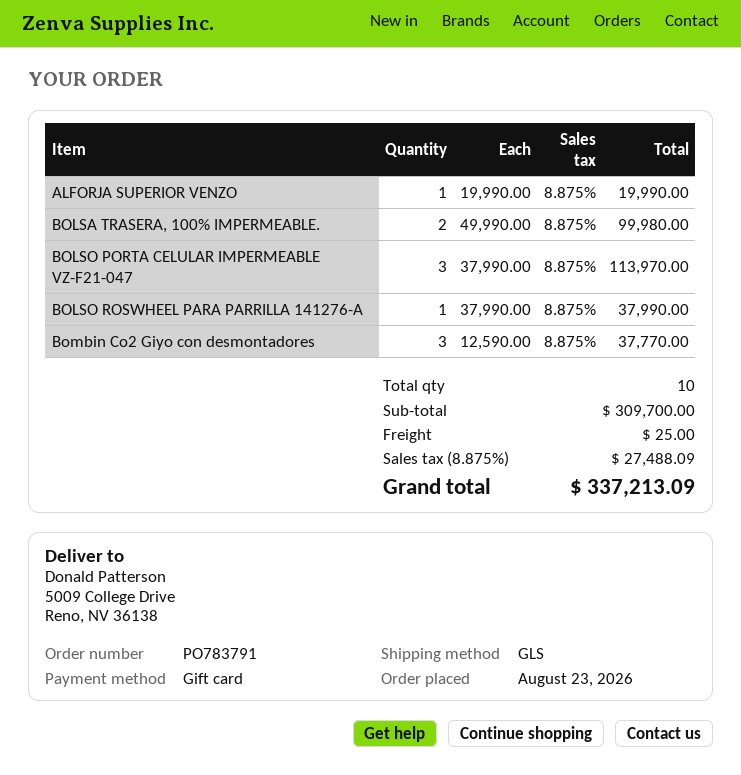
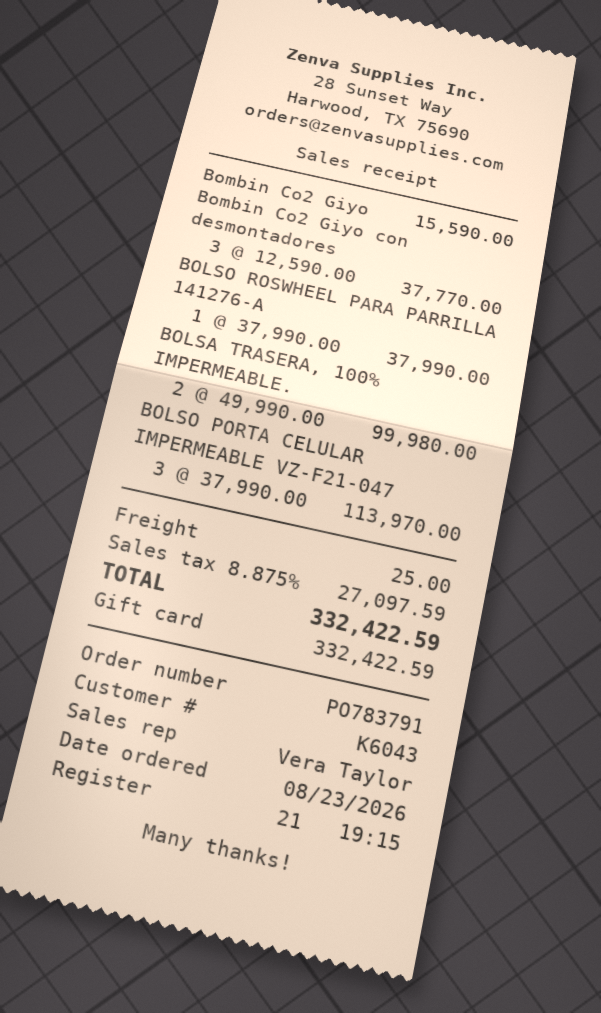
ALFORJA SUPERIOR VENZO: 1 x 19990.00 = 19990.00 -> none
Bombin Co2 Giyo: none -> 1 x 15590.00 = 15590.00
tax: 8.875% = 27488.09 -> 8.875% = 27097.59
total: 337213.09 -> 332422.59

